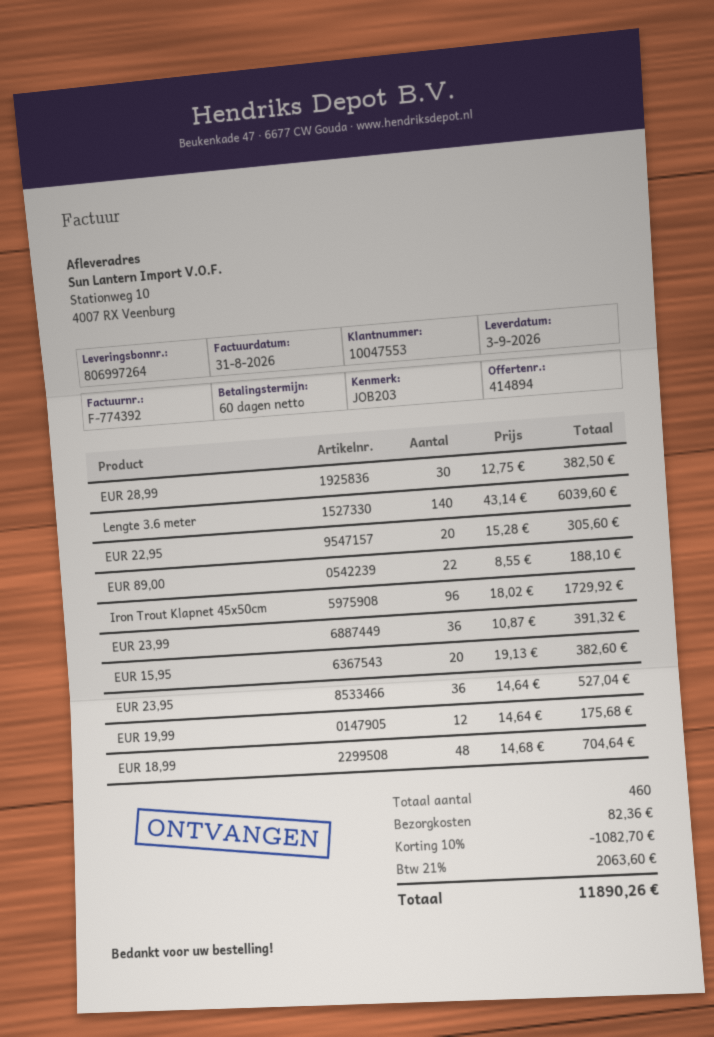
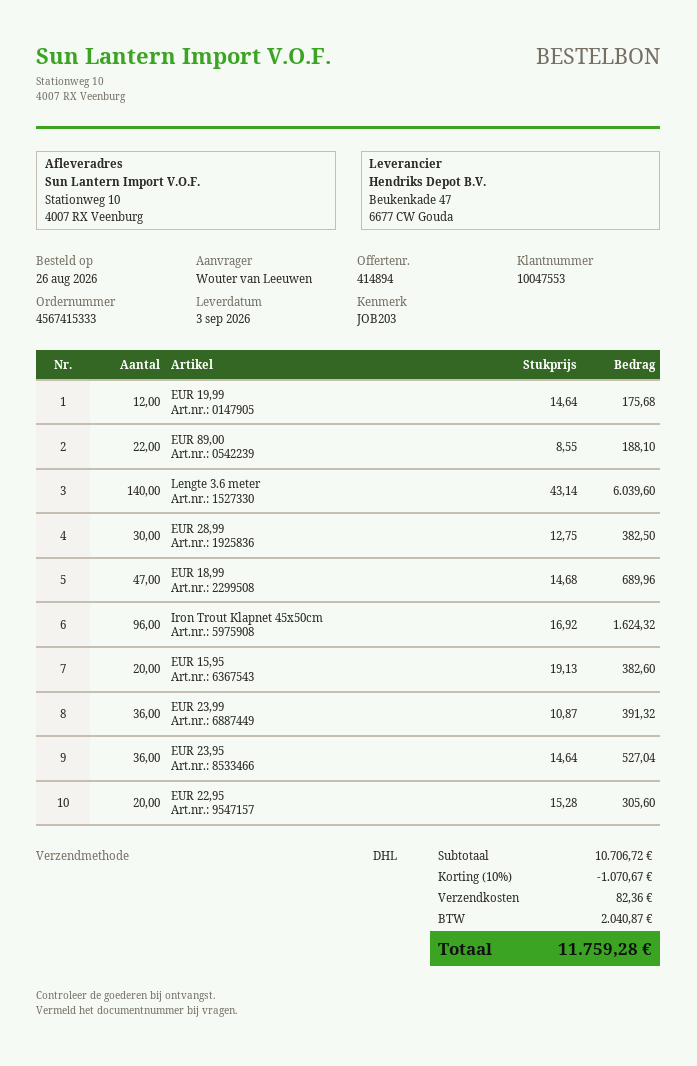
Iron Trout Klapnet 45x50cm: 96 x 18.02 = 1729.92 -> 96 x 16.92 = 1624.32
EUR 18,99: 48 x 14.68 = 704.64 -> 47 x 14.68 = 689.96
discount: 10% = 1082.70 -> 10% = 1070.67
tax: 2063.60 -> 2040.87
total: 11890.26 -> 11759.28

